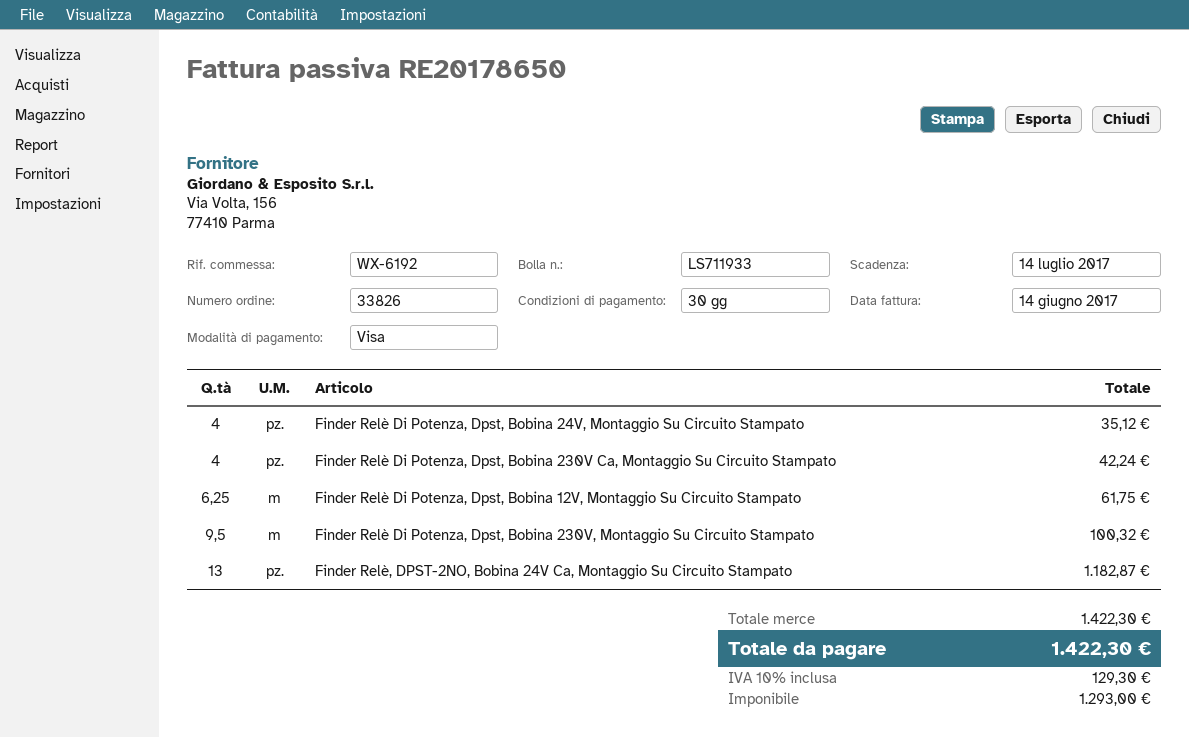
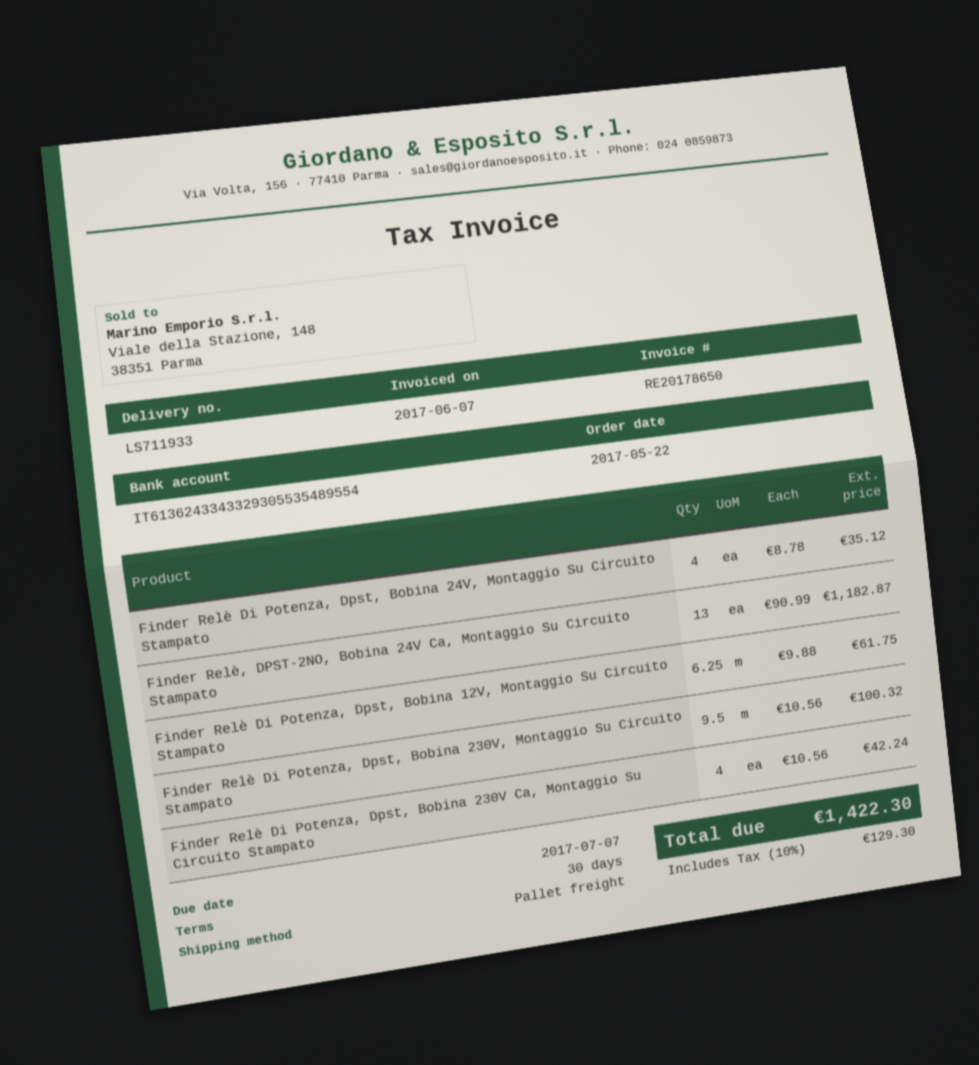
invoice date: 2017-06-14 -> 2017-06-07
due date: 2017-07-14 -> 2017-07-07

